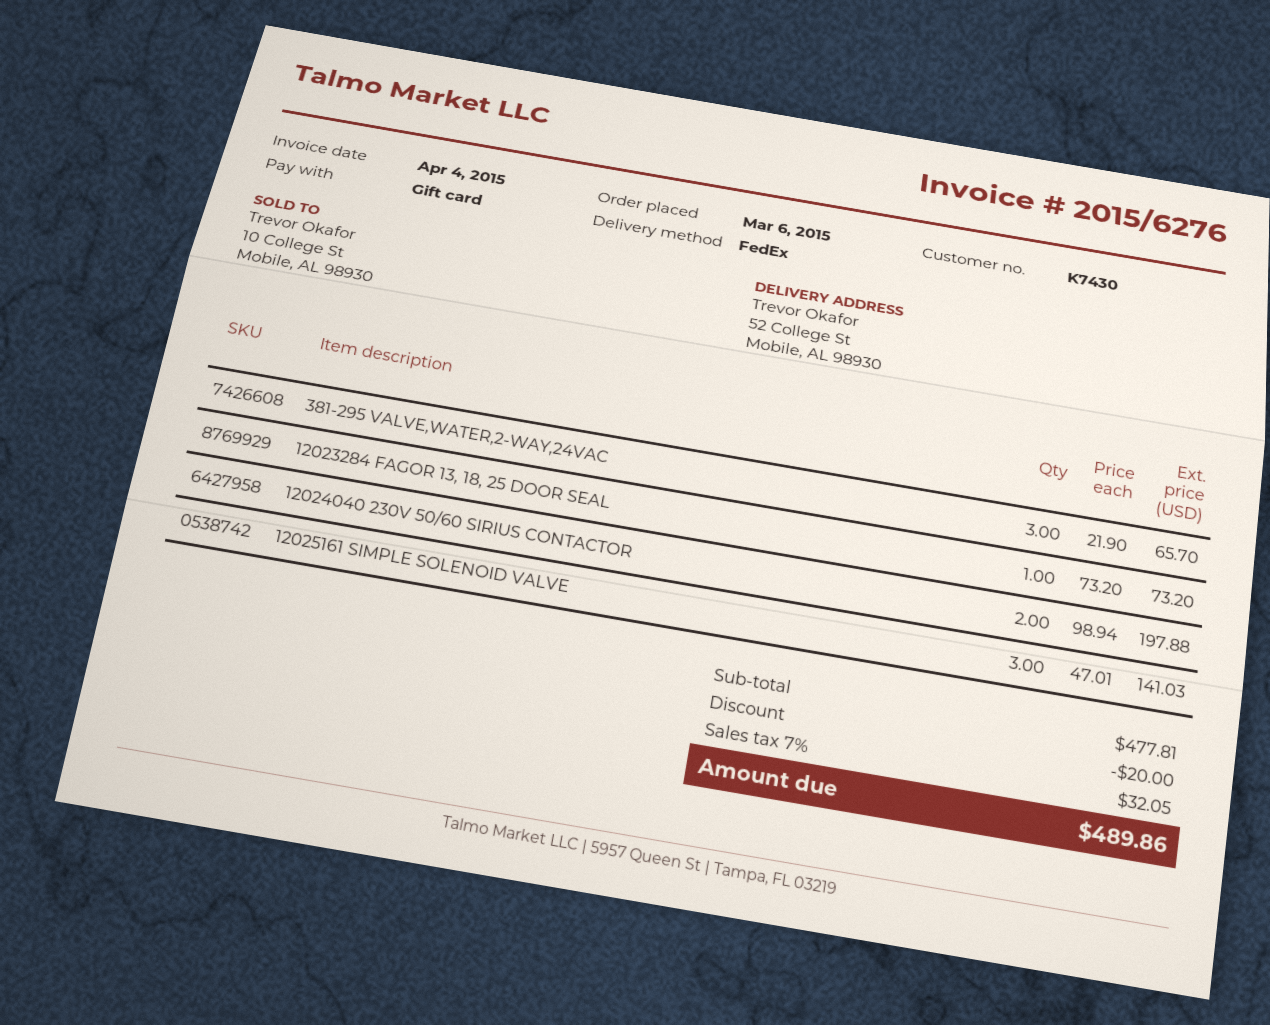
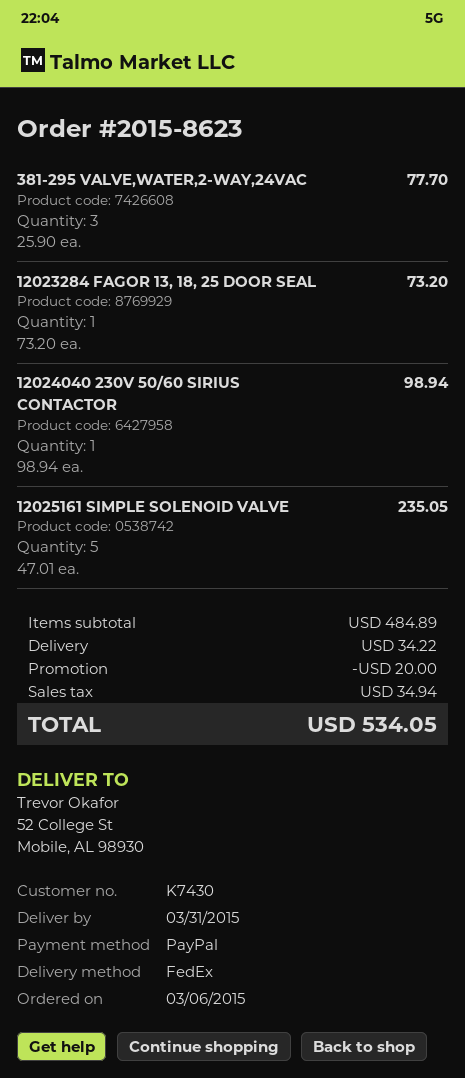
payment method: gift card -> PayPal
381-295 VALVE,WATER,2-WAY,24VAC: 3 x 21.90 = 65.70 -> 3 x 25.90 = 77.70
12024040 230V 50/60 SIRIUS CONTACTOR: 2 x 98.94 = 197.88 -> 1 x 98.94 = 98.94
12025161 SIMPLE SOLENOID VALVE: 3 x 47.01 = 141.03 -> 5 x 47.01 = 235.05
subtotal: 477.81 -> 484.89
shipping: none -> 34.22
tax: 32.05 -> 34.94
total: 489.86 -> 534.05

